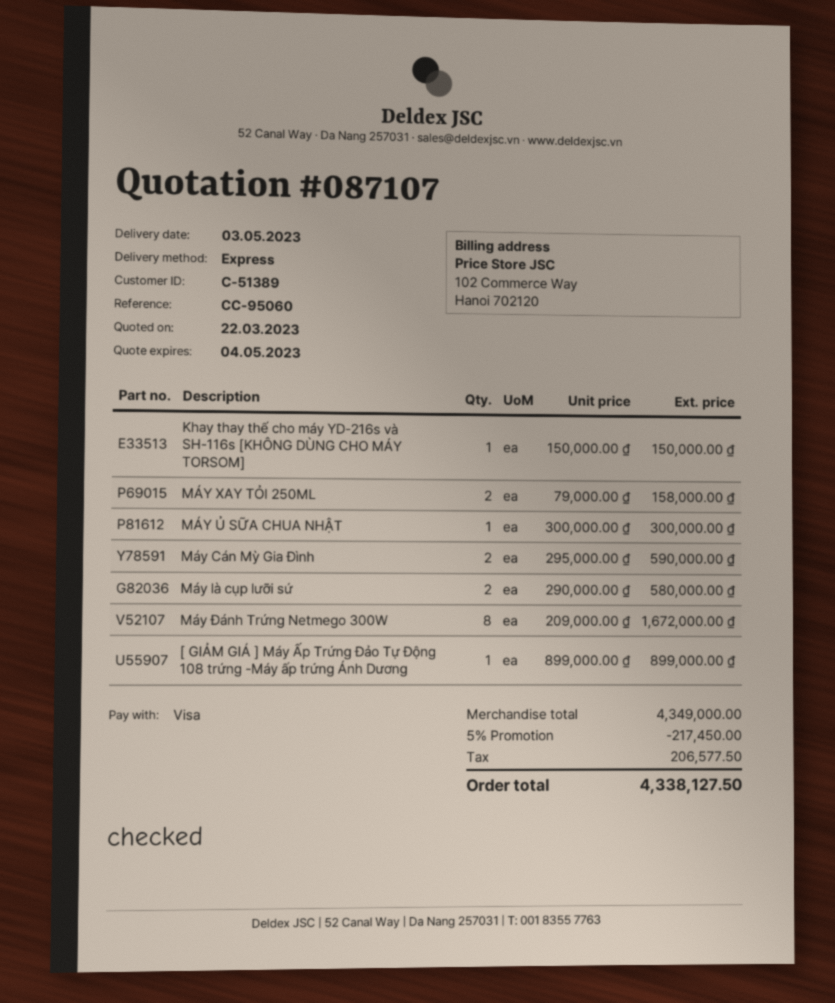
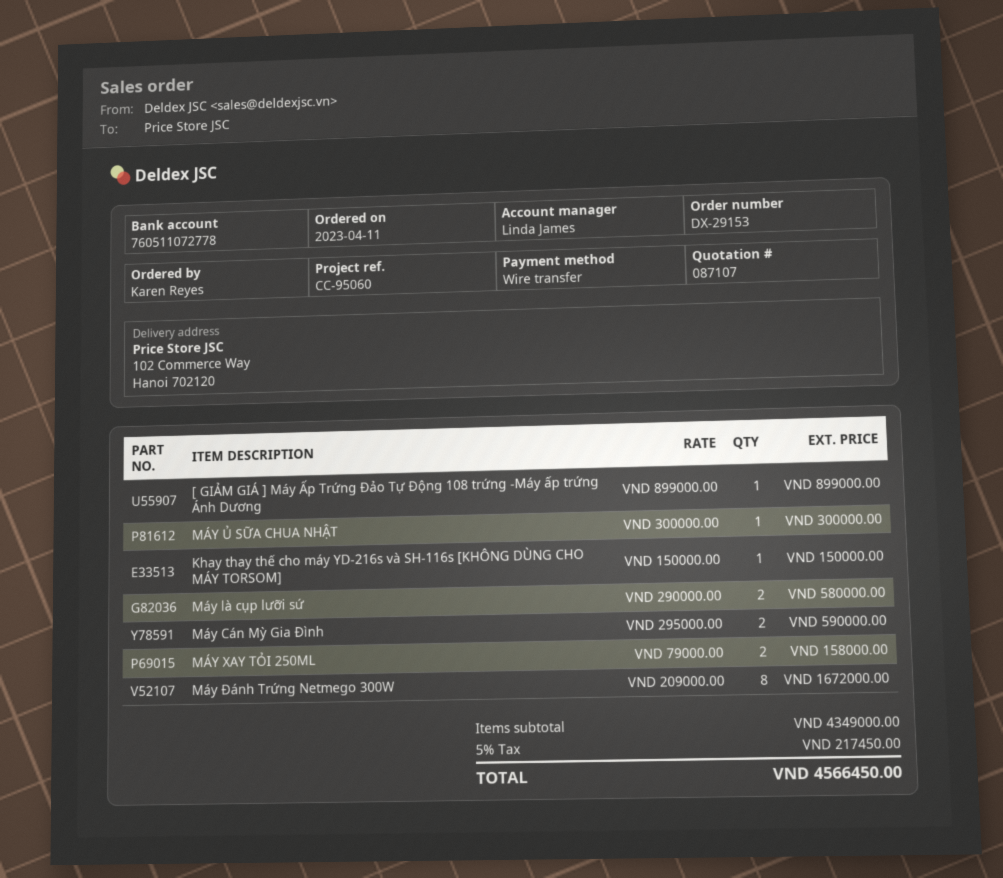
payment method: Visa -> bank transfer
discount: 5% = 217450.00 -> none
tax: 206577.50 -> 217450.00
total: 4338127.50 -> 4566450.00

